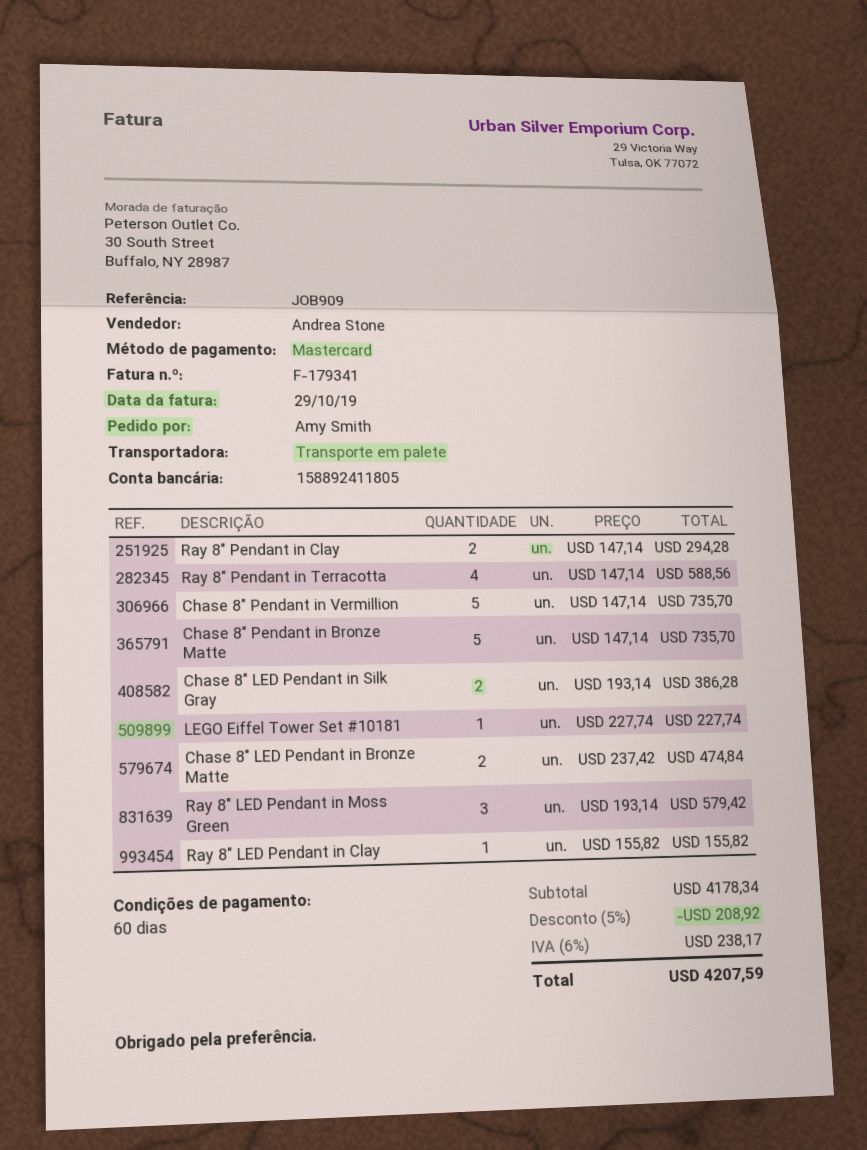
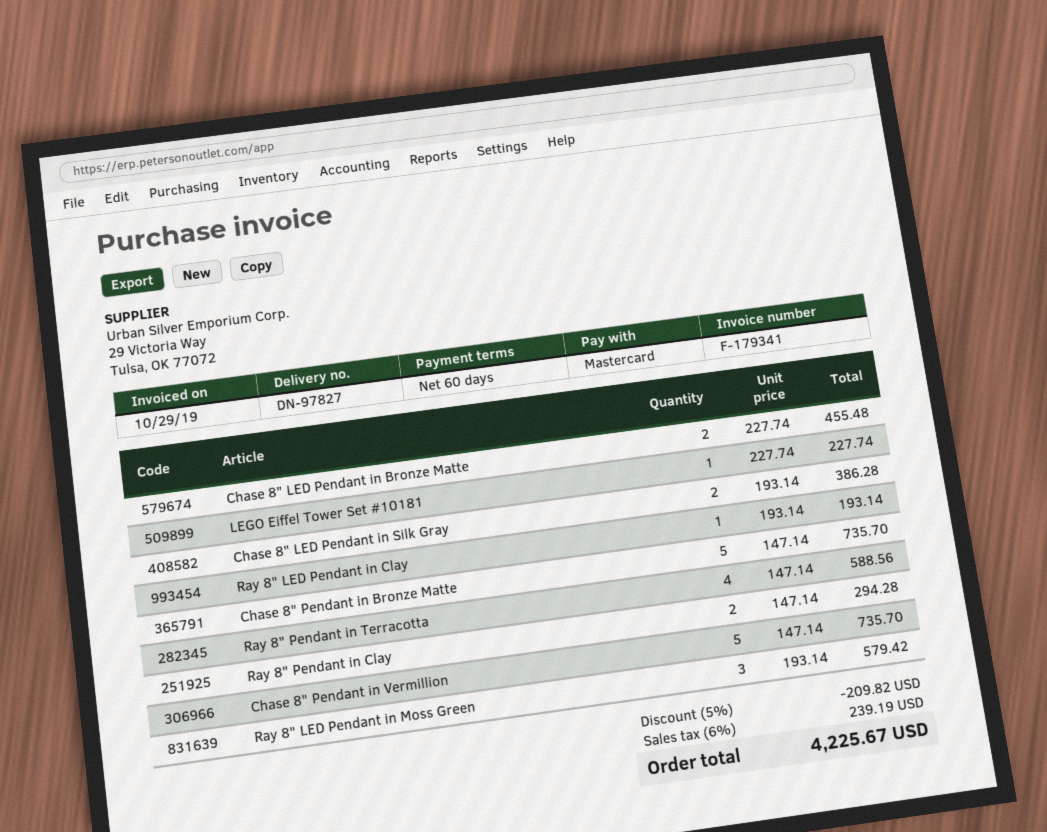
Chase 8" LED Pendant in Bronze Matte: 2 x 237.42 = 474.84 -> 2 x 227.74 = 455.48
Ray 8" LED Pendant in Clay: 1 x 155.82 = 155.82 -> 1 x 193.14 = 193.14
discount: 5% = 208.92 -> 5% = 209.82
tax: 6% = 238.17 -> 6% = 239.19
total: 4207.59 -> 4225.67

